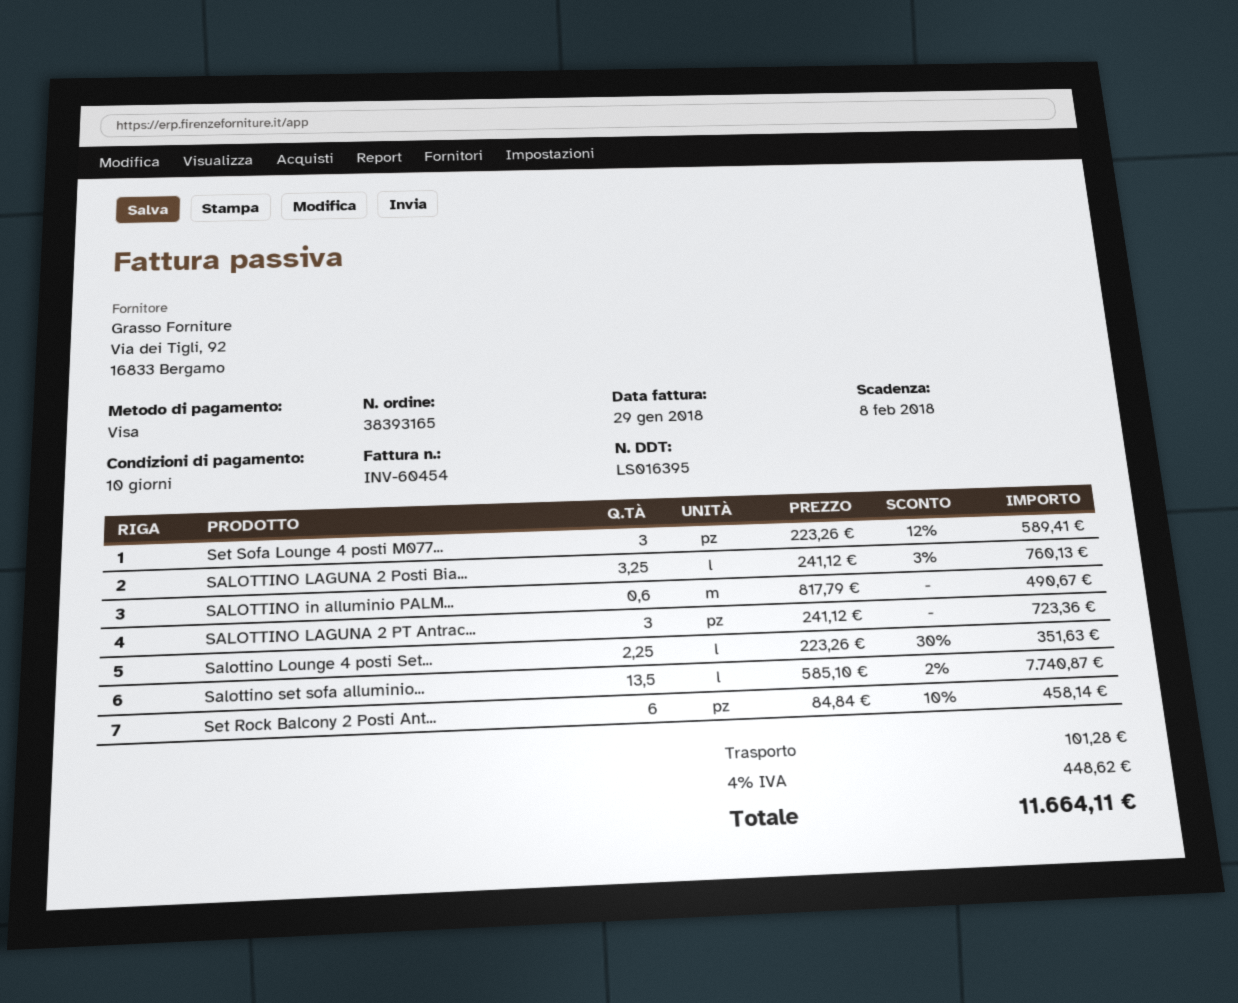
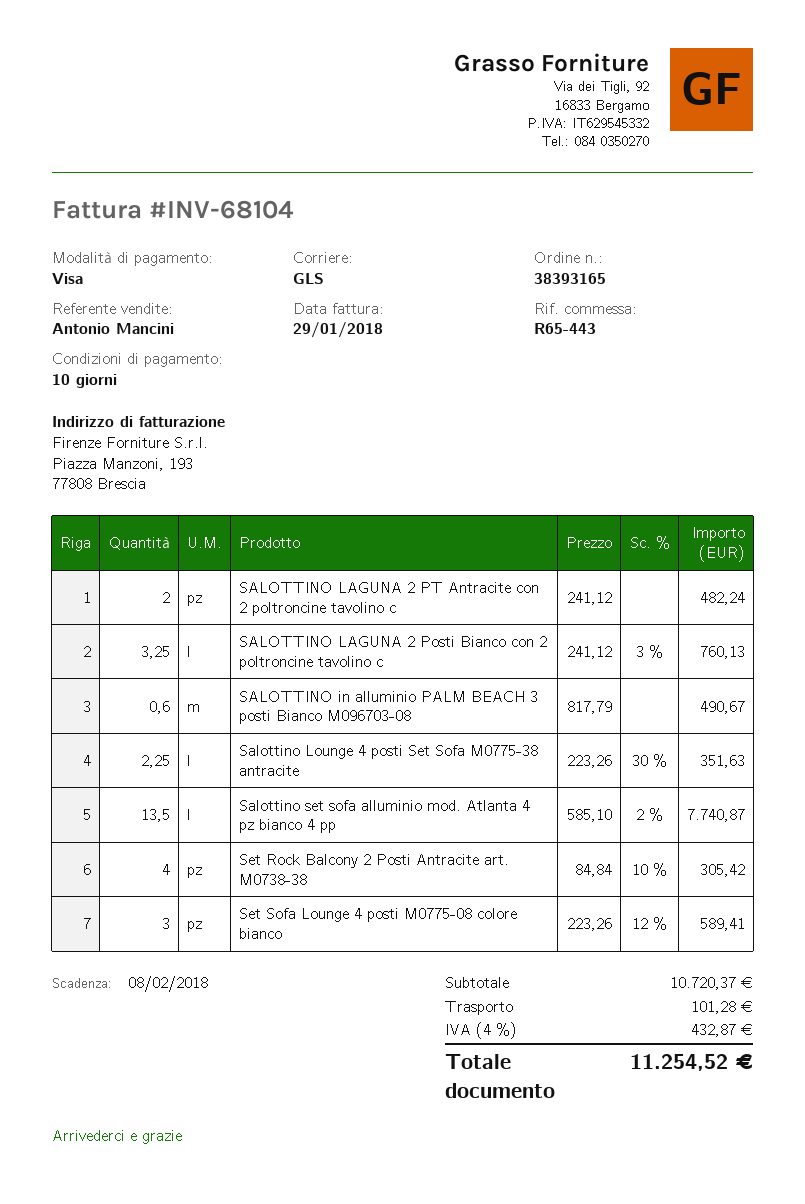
invoice number: INV-60454 -> INV-68104
SALOTTINO LAGUNA 2 PT Antrac...: 3 x 241.12 = 723.36 -> 2 x 241.12 = 482.24
Set Rock Balcony 2 Posti Ant...: 6 x 84.84 - 10% = 458.14 -> 4 x 84.84 - 10% = 305.42
tax: 4% = 448.62 -> 4% = 432.87
total: 11664.11 -> 11254.52

